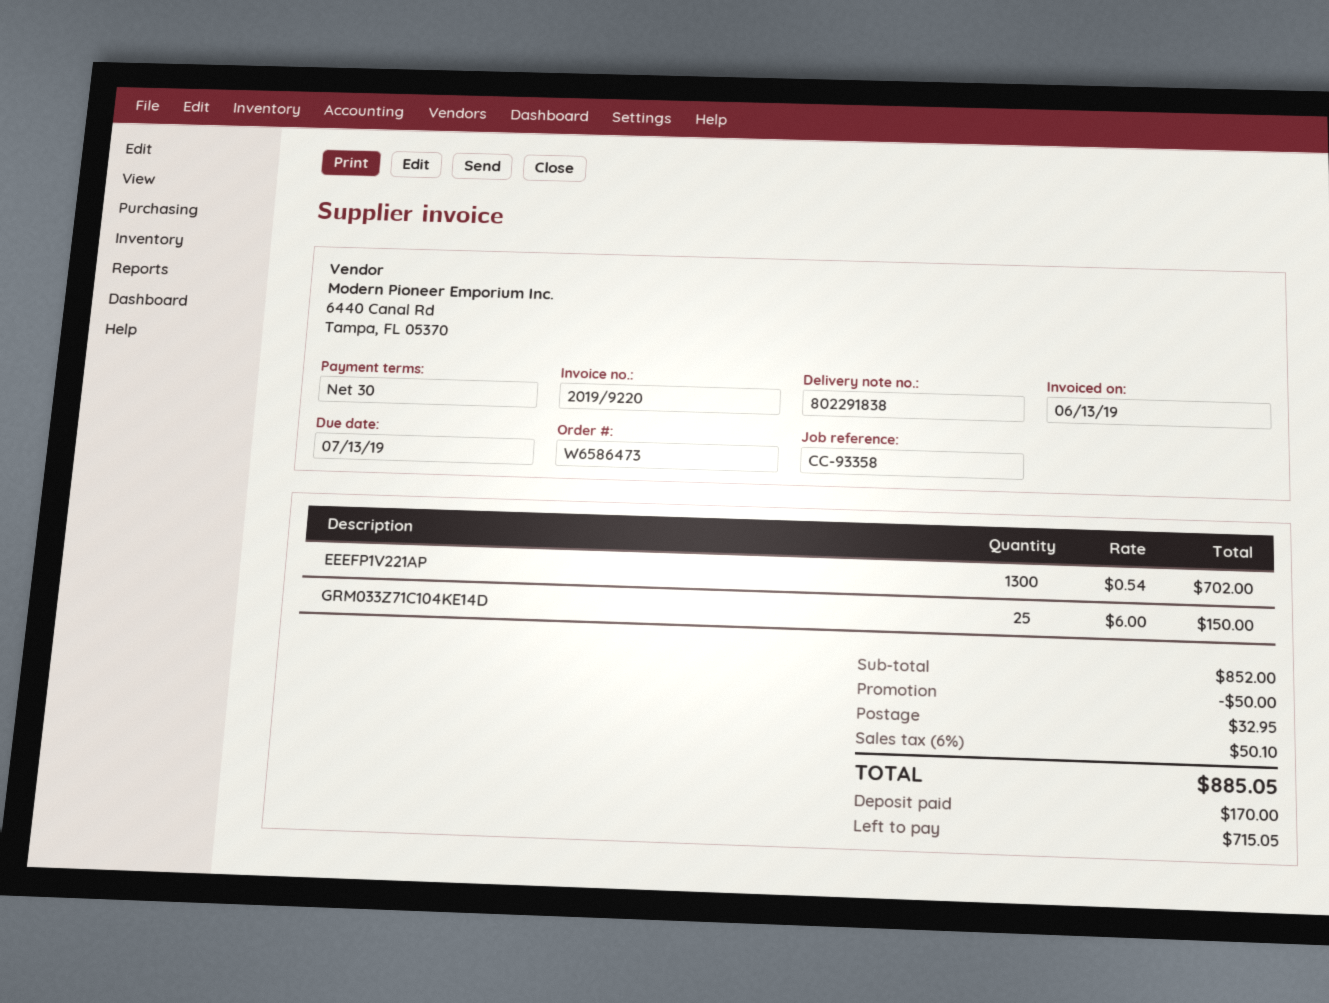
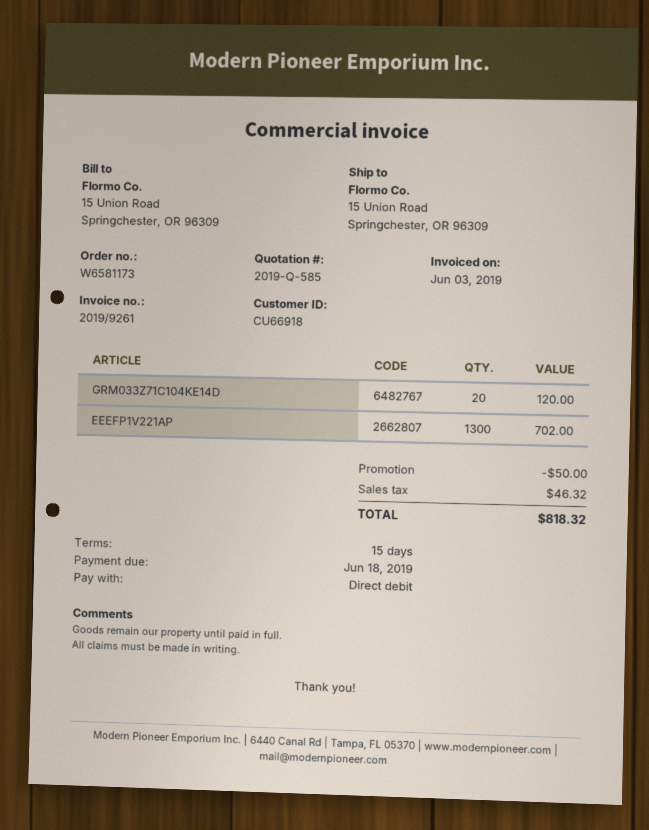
order number: W6586473 -> W6581173
invoice number: 2019/9220 -> 2019/9261
invoice date: 2019-06-13 -> 2019-06-03
payment terms: 30 days -> 15 days
due date: 2019-07-13 -> 2019-06-18
GRM033Z71C104KE14D: 25 for 150.00 -> 20 for 120.00
shipping: 32.95 -> none
tax: 50.10 -> 46.32
total: 885.05 -> 818.32

